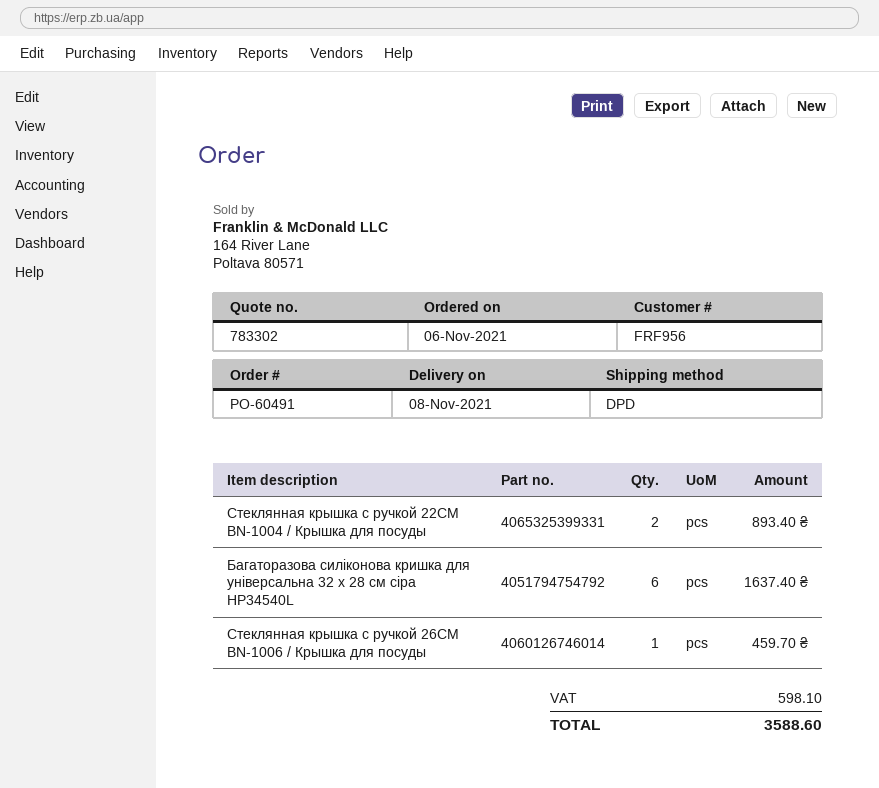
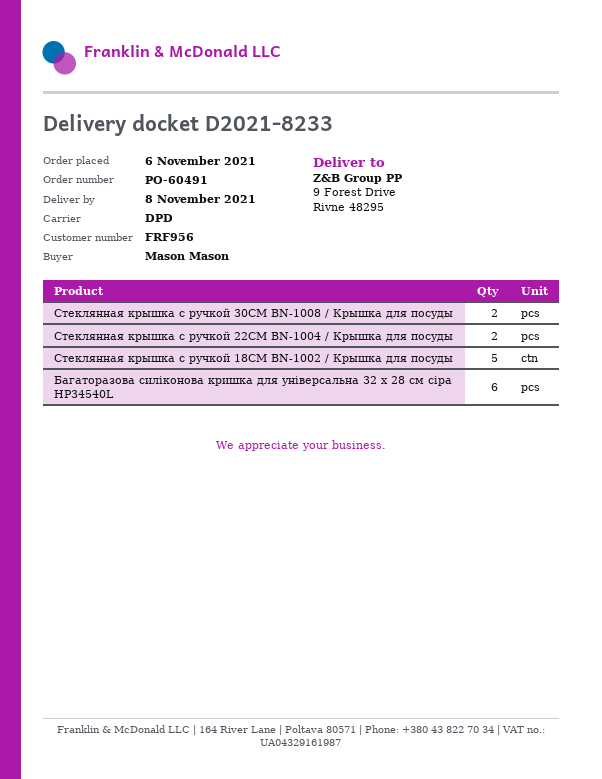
Стеклянная крышка с ручкой 26CM BN-1006 / Крышка для посуды: 1 -> none
Стеклянная крышка с ручкой 30CM BN-1008 / Крышка для посуды: none -> 2
Стеклянная крышка с ручкой 18CM BN-1002 / Крышка для посуды: none -> 5

